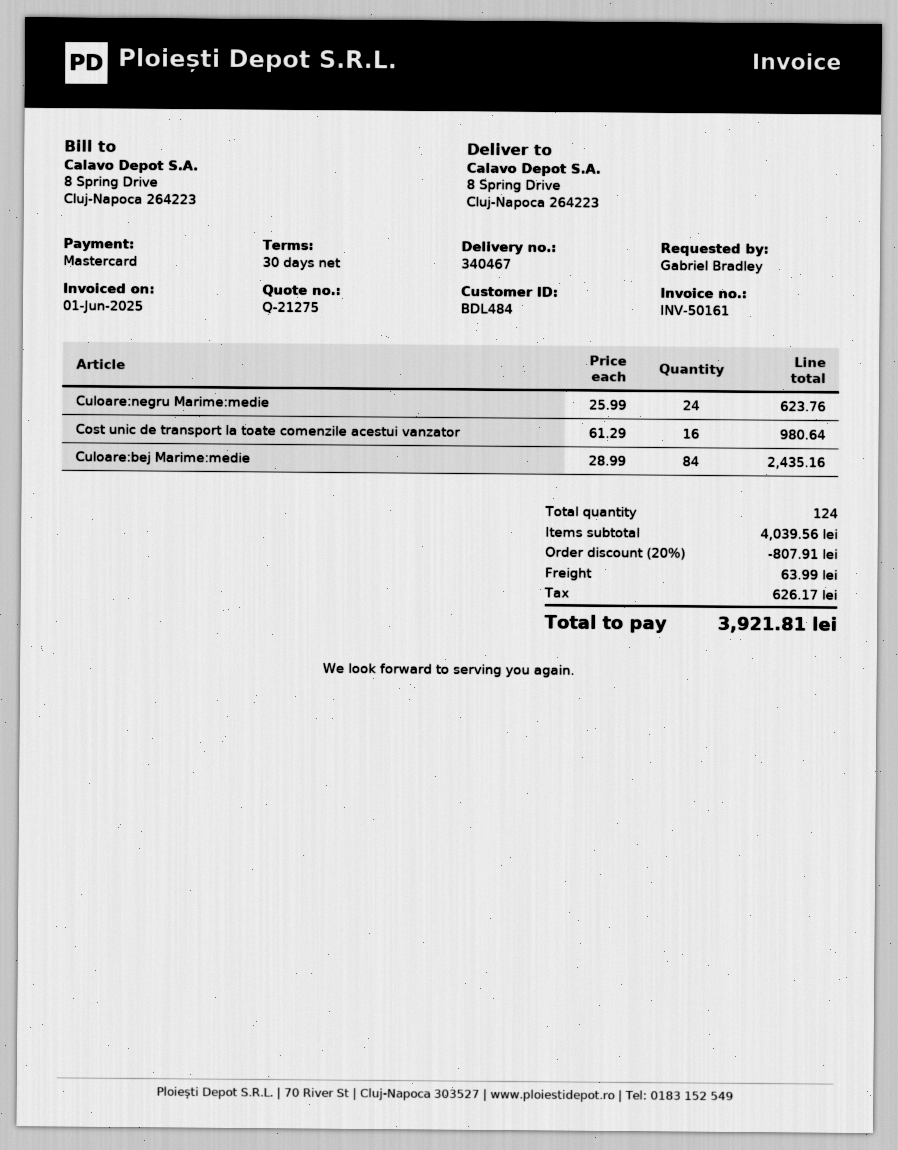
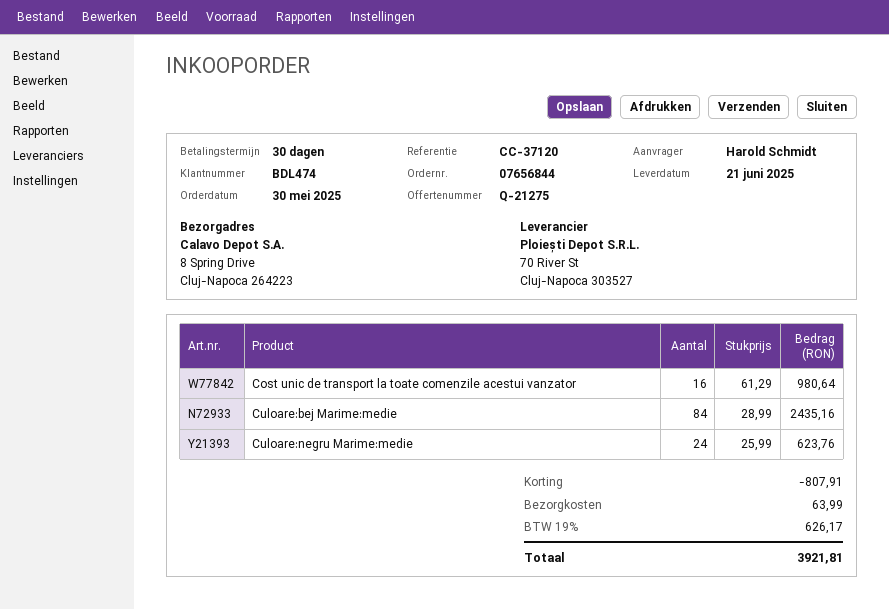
customer number: BDL484 -> BDL474
ordered by: Gabriel Bradley -> Harold Schmidt

